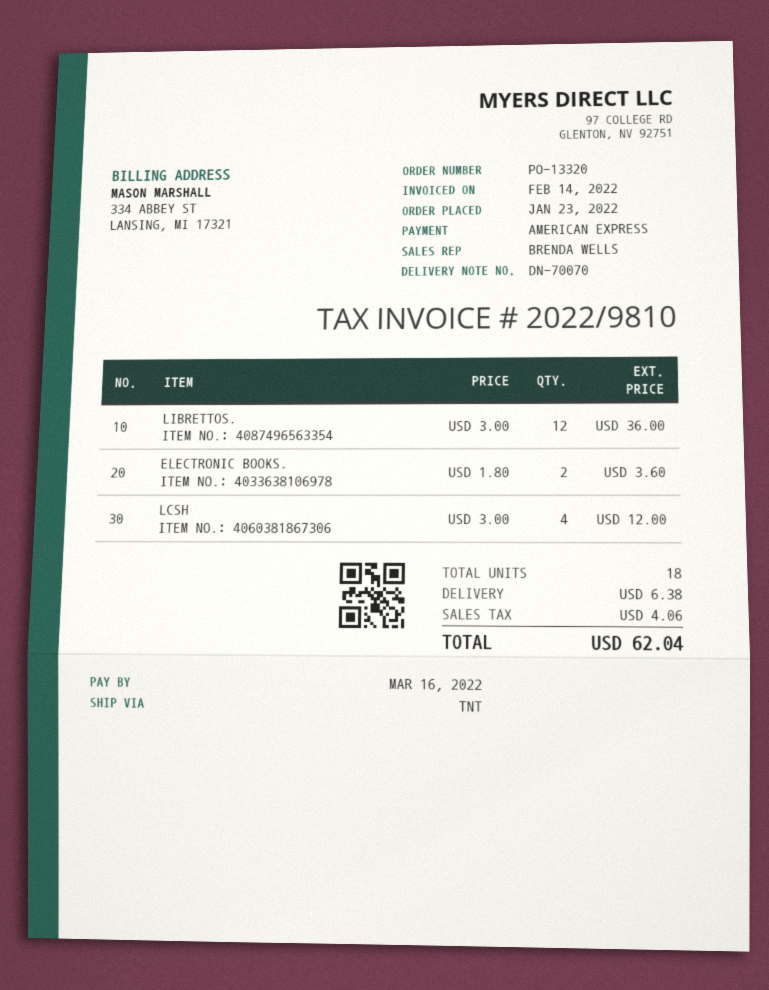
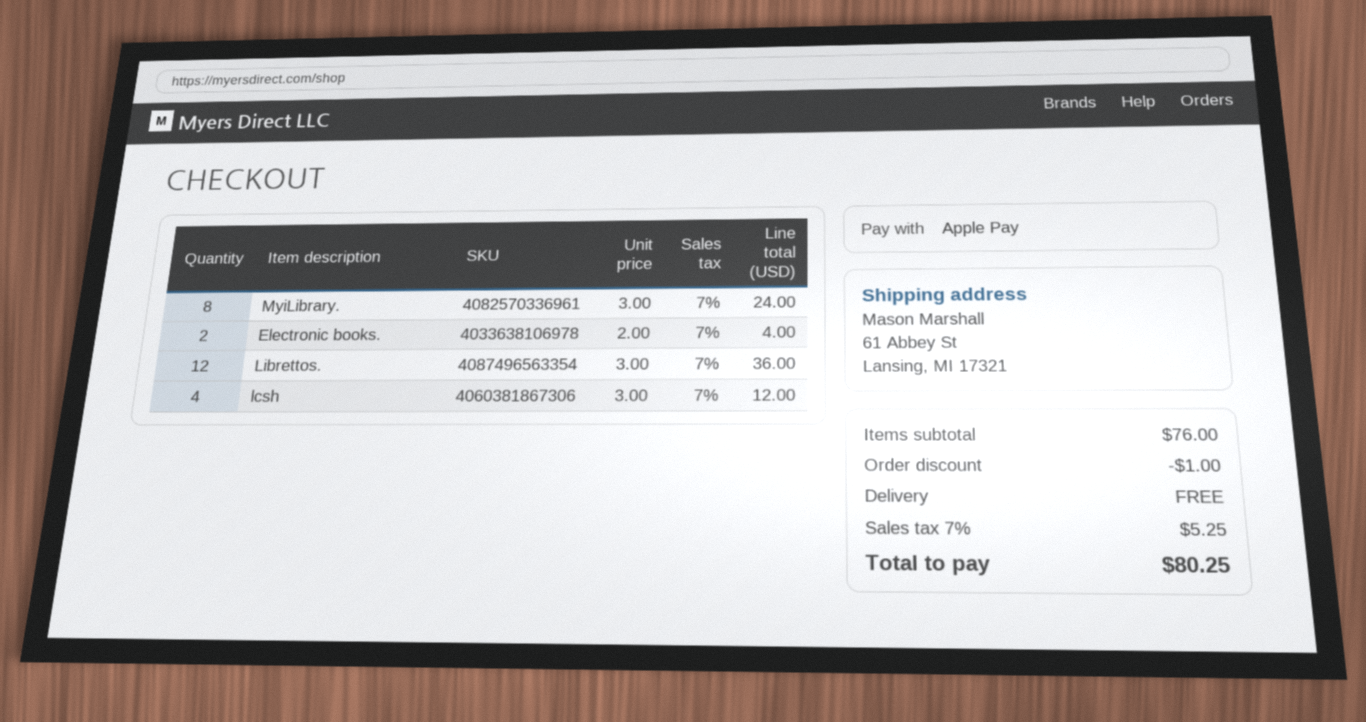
payment method: American Express -> Apple Pay
ELECTRONIC BOOKS.: 2 x 1.80 = 3.60 -> 2 x 2.00 = 4.00
MyiLibrary.: none -> 8 x 3.00 = 24.00
discount: none -> 1.00
shipping: 6.38 -> 0.00
tax: 4.06 -> 5.25
total: 62.04 -> 80.25

